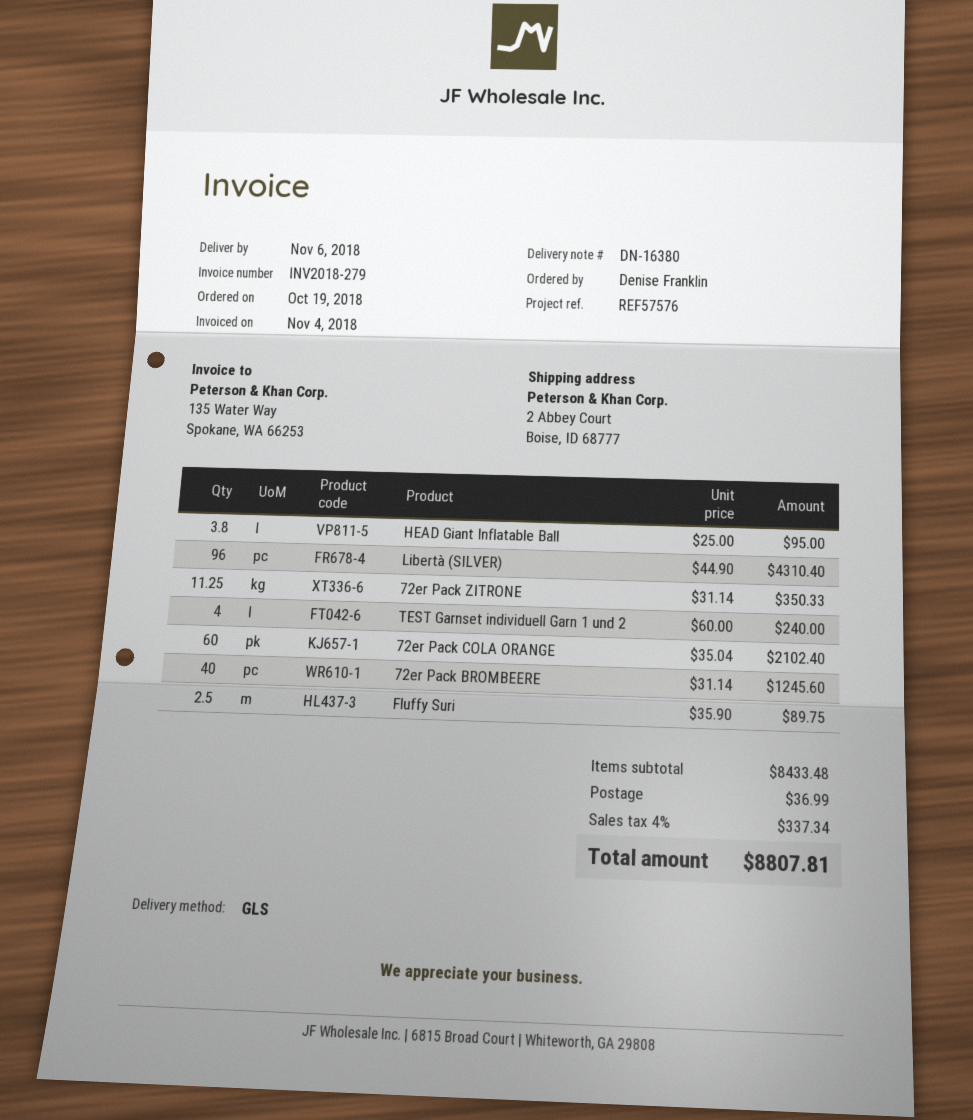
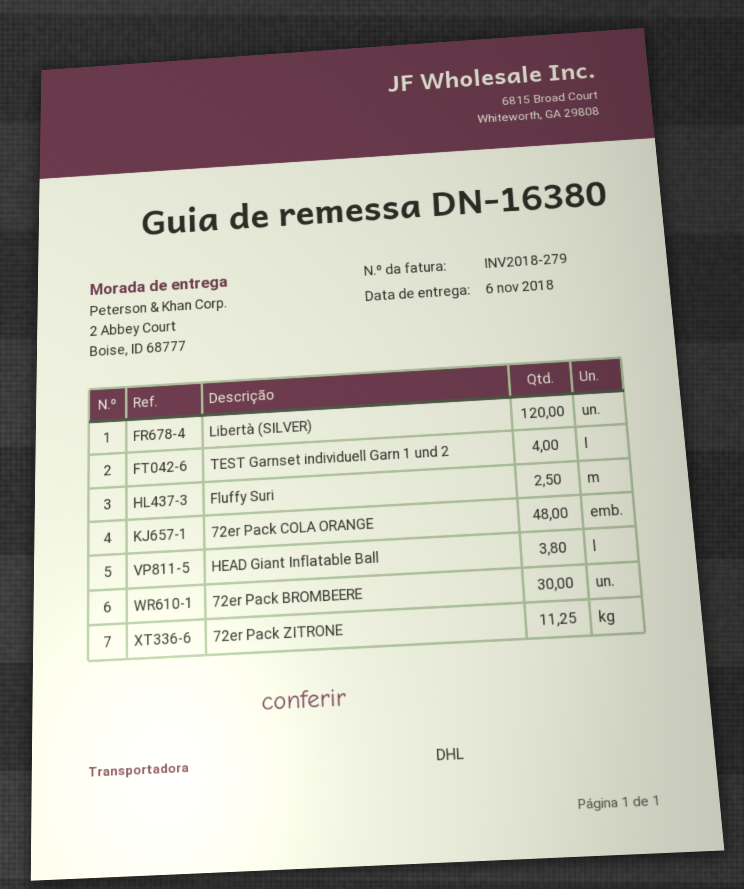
shipping method: GLS -> DHL
Libertà (SILVER): 96 -> 120
72er Pack COLA ORANGE: 60 -> 48
72er Pack BROMBEERE: 40 -> 30

